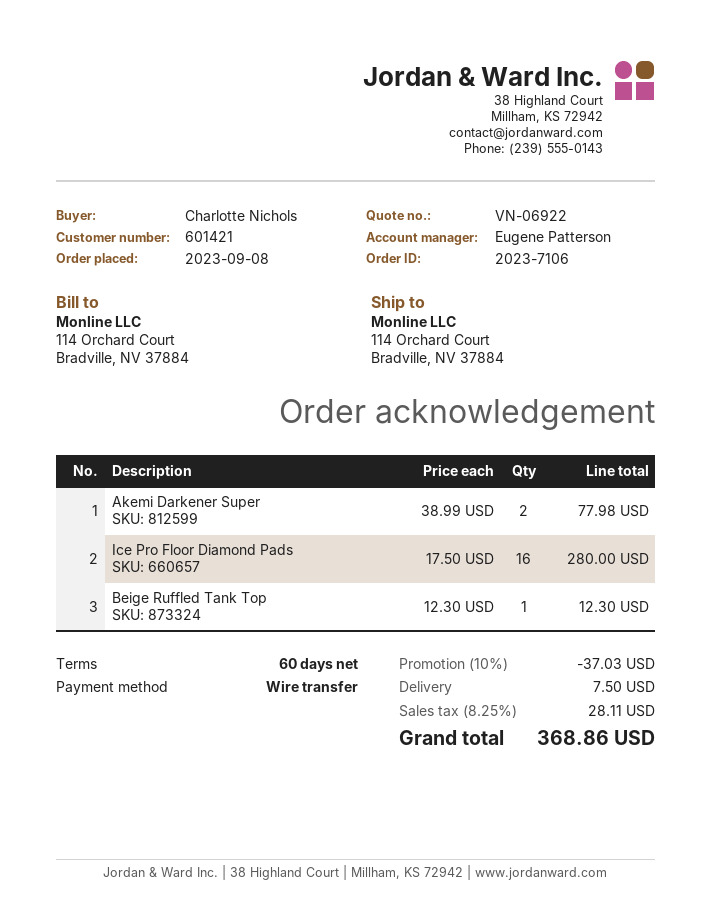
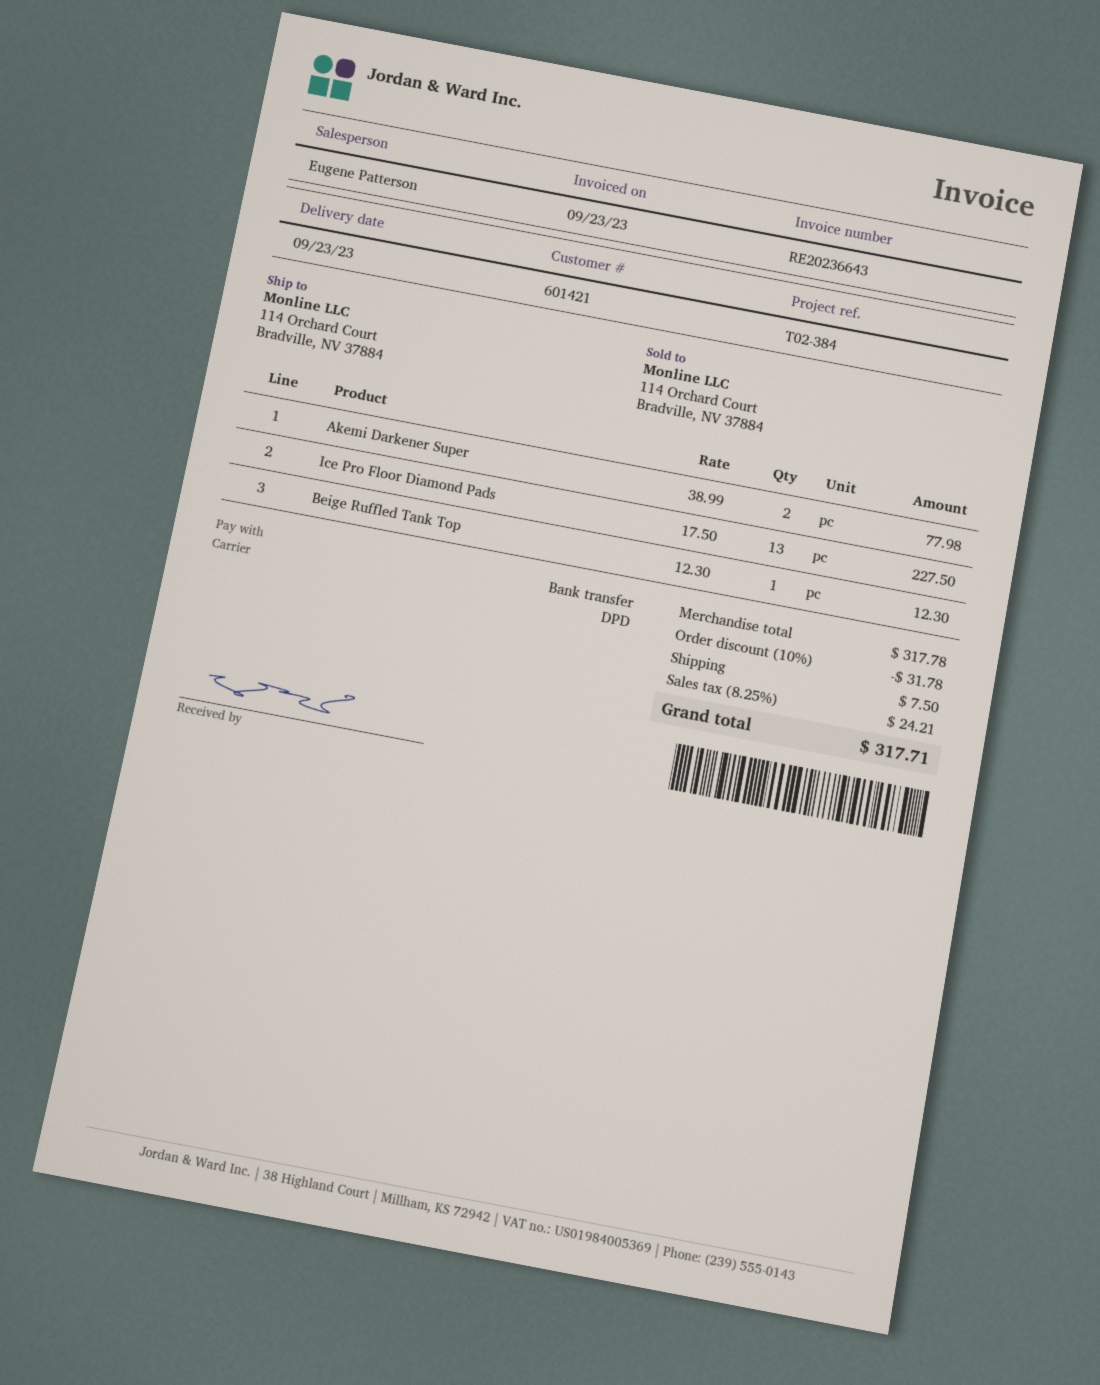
Ice Pro Floor Diamond Pads: 16 x 17.50 = 280.00 -> 13 x 17.50 = 227.50
discount: 10% = 37.03 -> 10% = 31.78
tax: 8.25% = 28.11 -> 8.25% = 24.21
total: 368.86 -> 317.71

